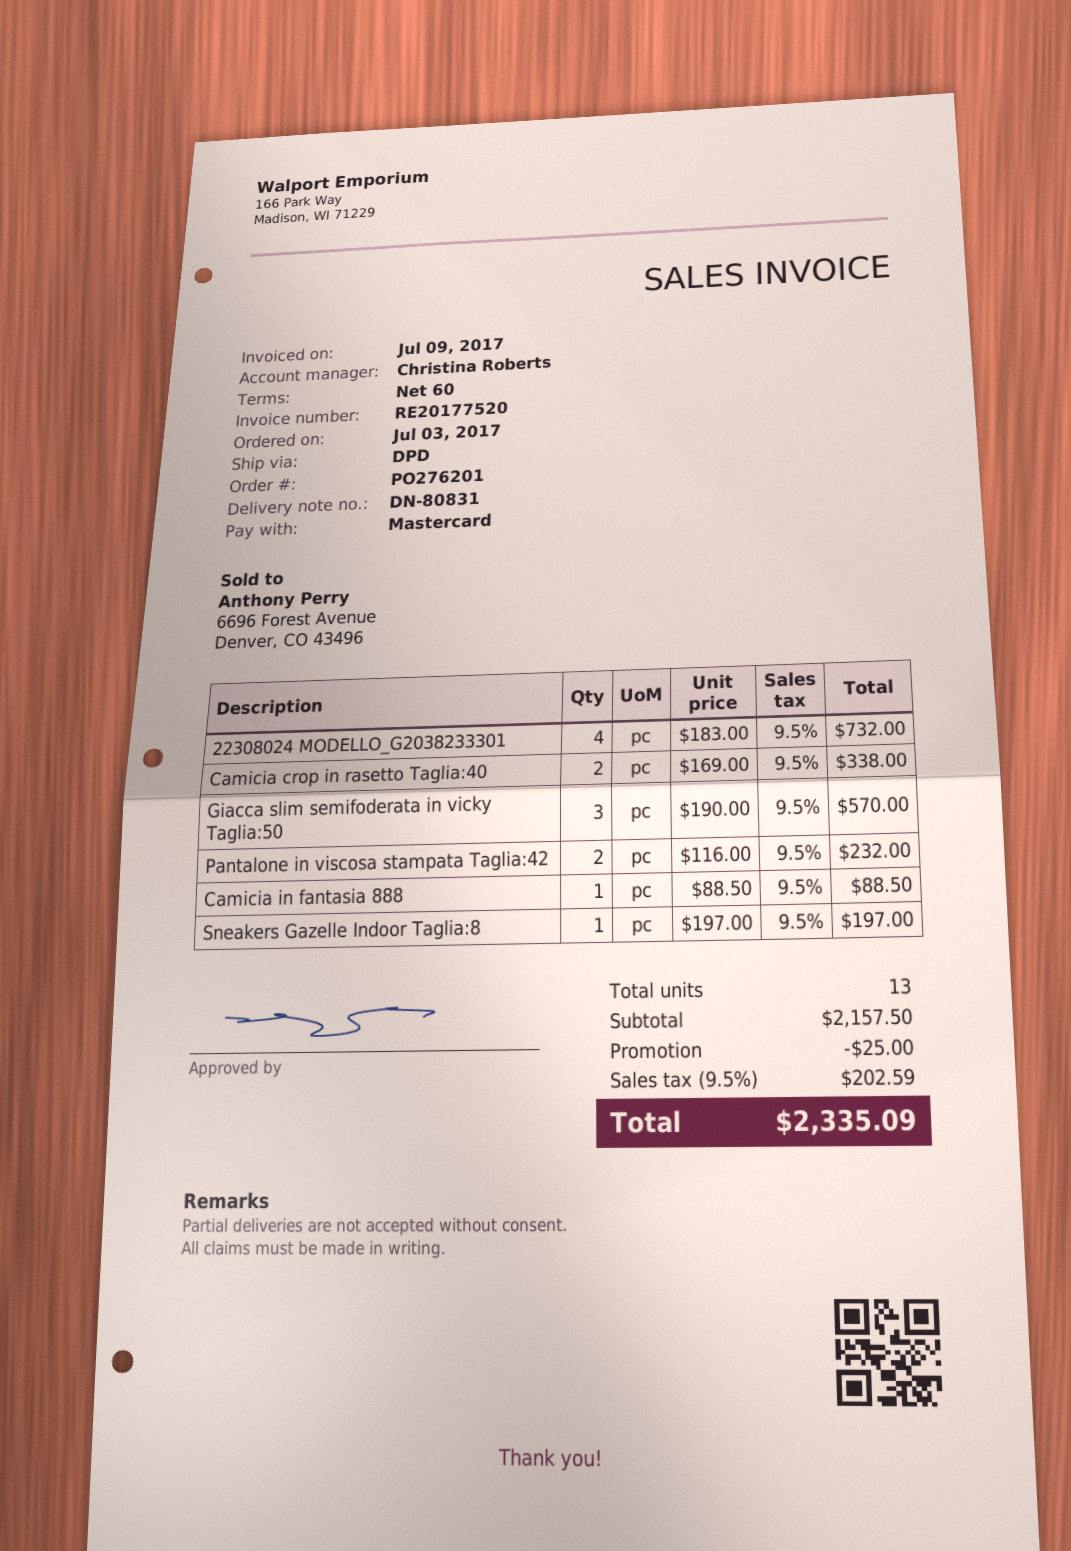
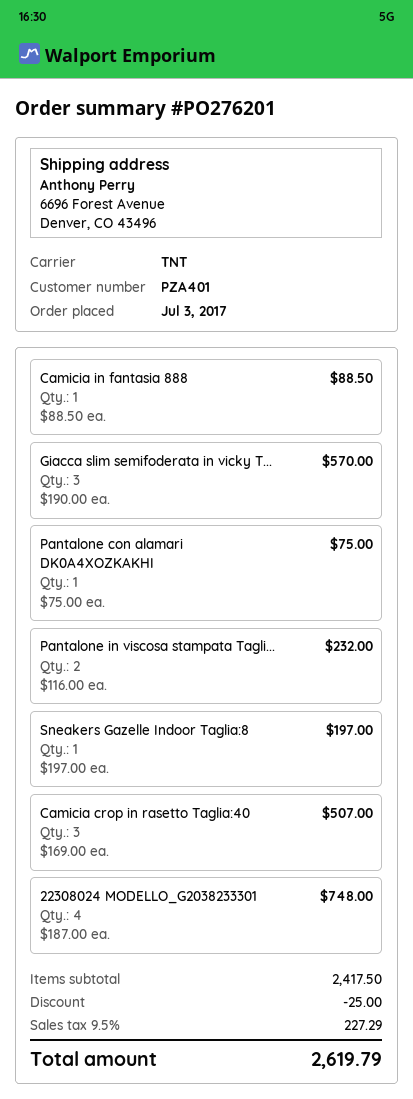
shipping method: DPD -> TNT
22308024 MODELLO_G2038233301: 4 x 183.00 = 732.00 -> 4 x 187.00 = 748.00
Camicia crop in rasetto Taglia:40: 2 x 169.00 = 338.00 -> 3 x 169.00 = 507.00
Pantalone con alamari DK0A4XOZKAKHI: none -> 1 x 75.00 = 75.00
subtotal: 2157.50 -> 2417.50
tax: 9.5% = 202.59 -> 9.5% = 227.29
total: 2335.09 -> 2619.79

